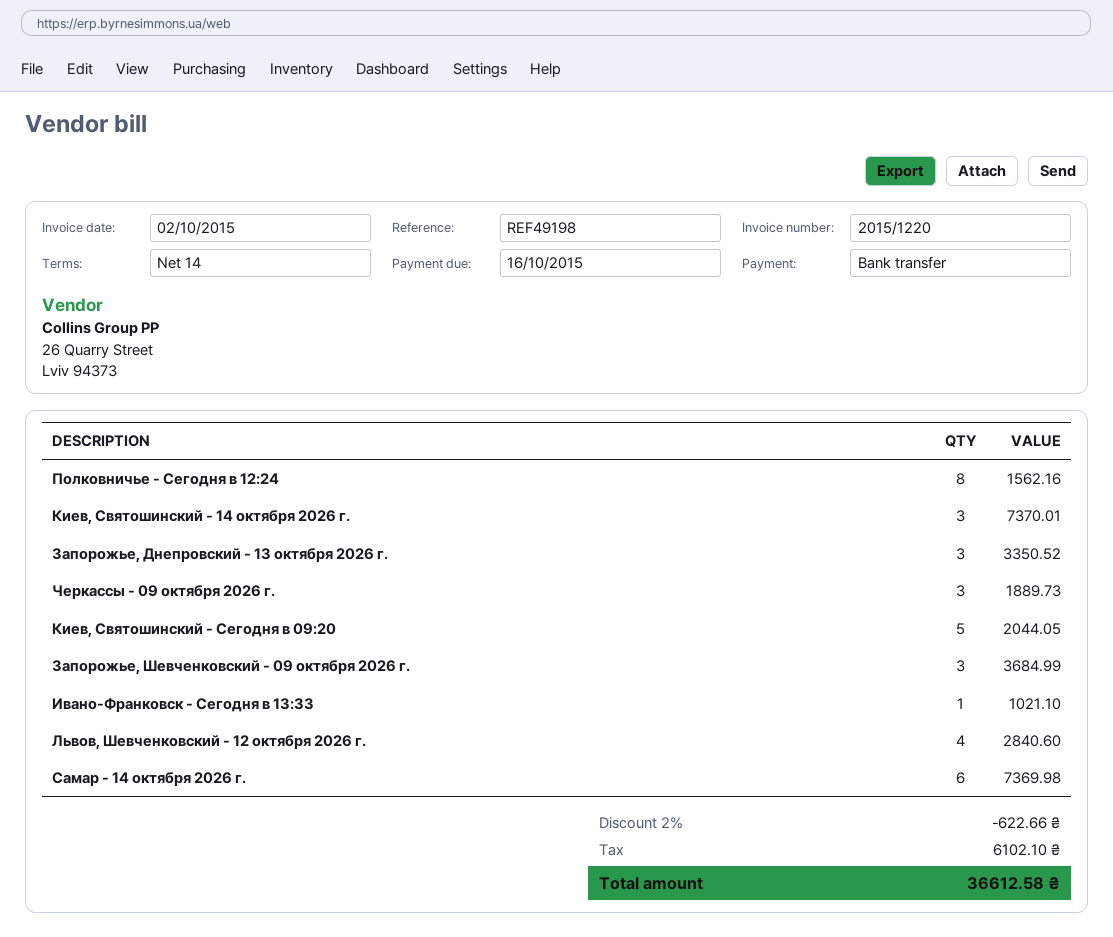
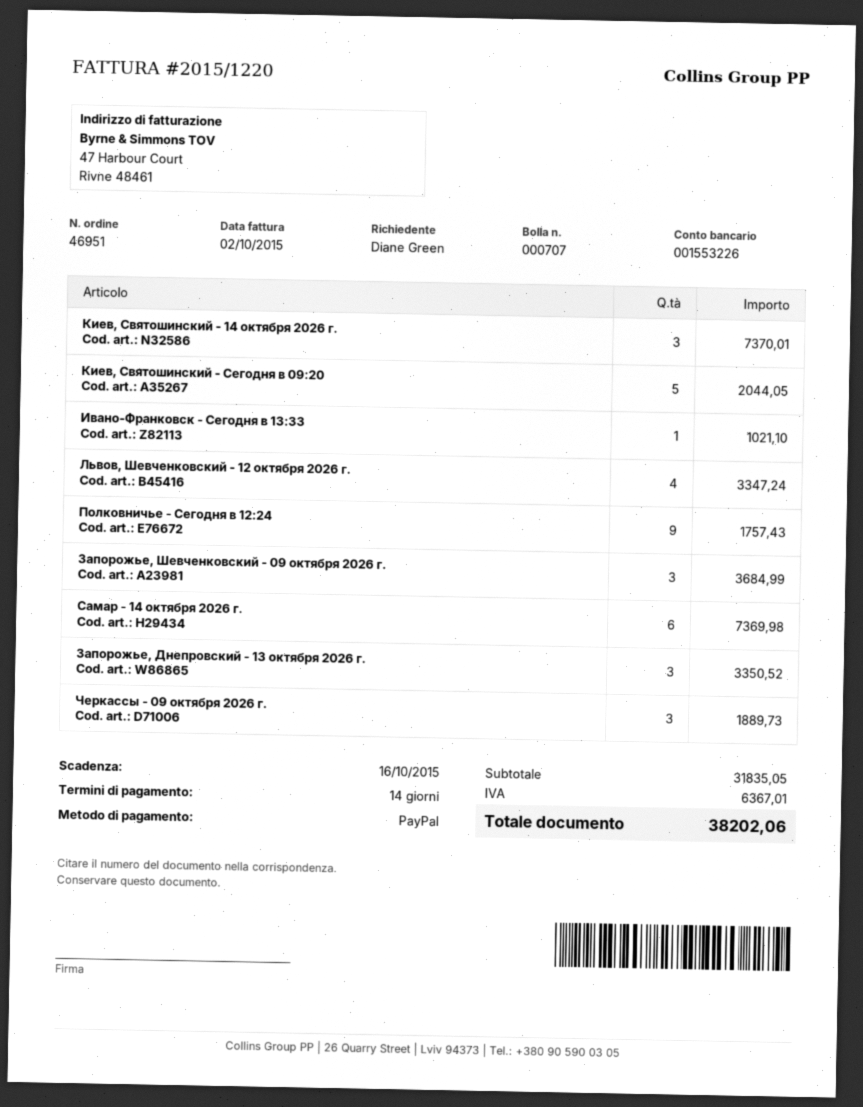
payment method: bank transfer -> PayPal
Полковничье - Сегодня в 12:24: 8 for 1562.16 -> 9 for 1757.43
Львов, Шевченковский - 12 октября 2026 г.: 4 for 2840.60 -> 4 for 3347.24
discount: 2% = 622.66 -> none
tax: 6102.10 -> 6367.01
total: 36612.58 -> 38202.06

